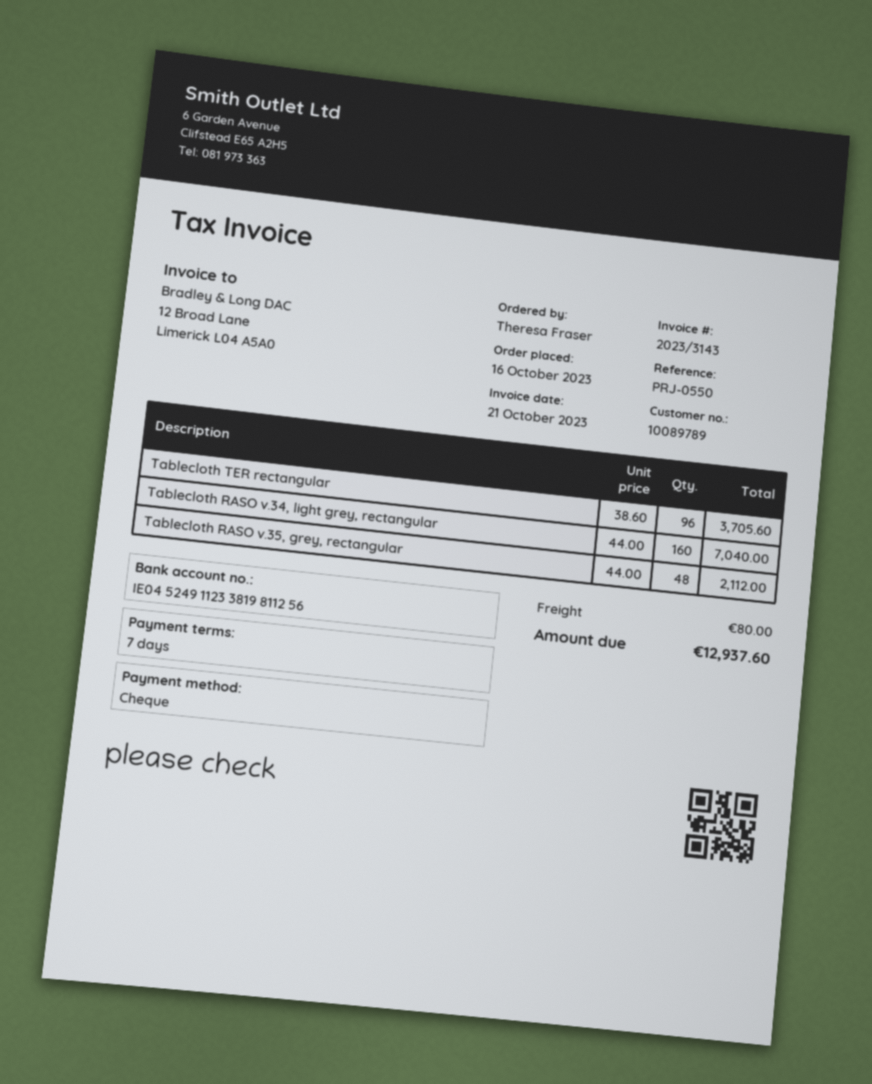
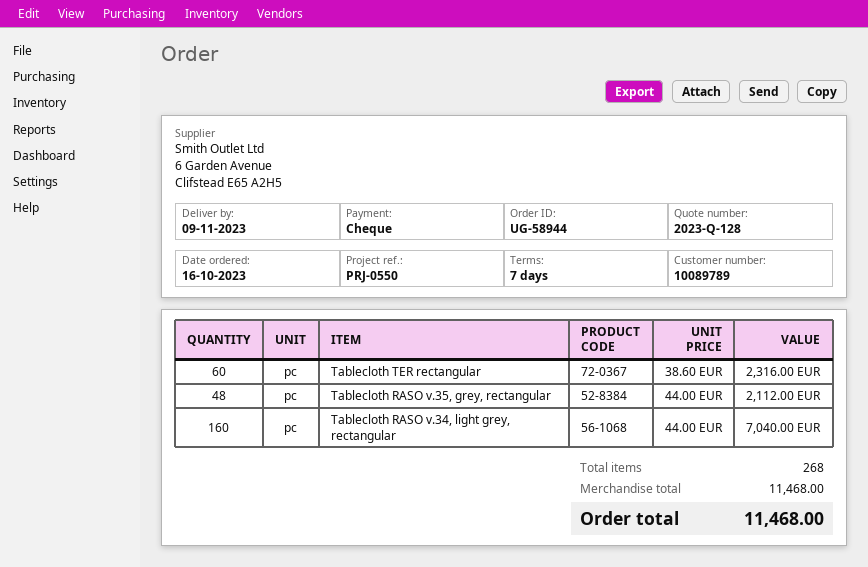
Tablecloth TER rectangular: 96 x 38.60 = 3705.60 -> 60 x 38.60 = 2316.00
shipping: 80.00 -> none
total: 12937.60 -> 11468.00

